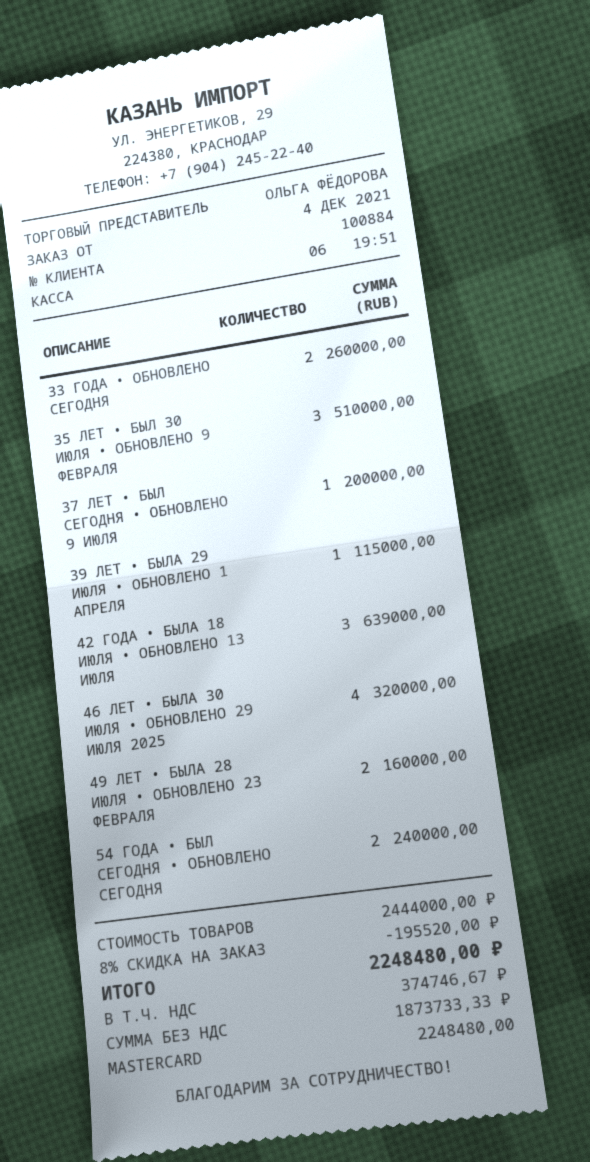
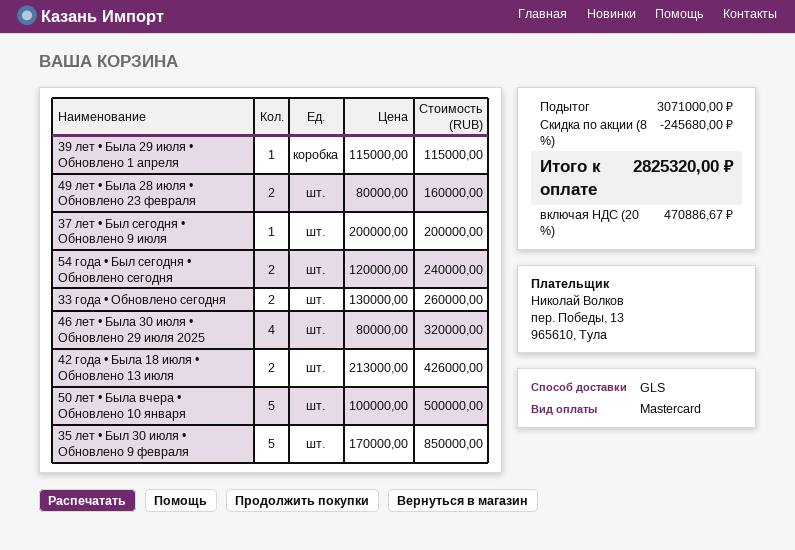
35 ЛЕТ • БЫЛ 30 ИЮЛЯ • ОБНОВЛЕНО 9 ФЕВРАЛЯ: 3 for 510000.00 -> 5 for 850000.00
42 ГОДА • БЫЛА 18 ИЮЛЯ • ОБНОВЛЕНО 13 ИЮЛЯ: 3 for 639000.00 -> 2 for 426000.00
50 лет • Была вчера • Обновлено 10 января: none -> 5 for 500000.00
subtotal: 2444000.00 -> 3071000.00
discount: 8% = 195520.00 -> 8% = 245680.00
tax: 374746.67 -> 470886.67
total: 2248480.00 -> 2825320.00

